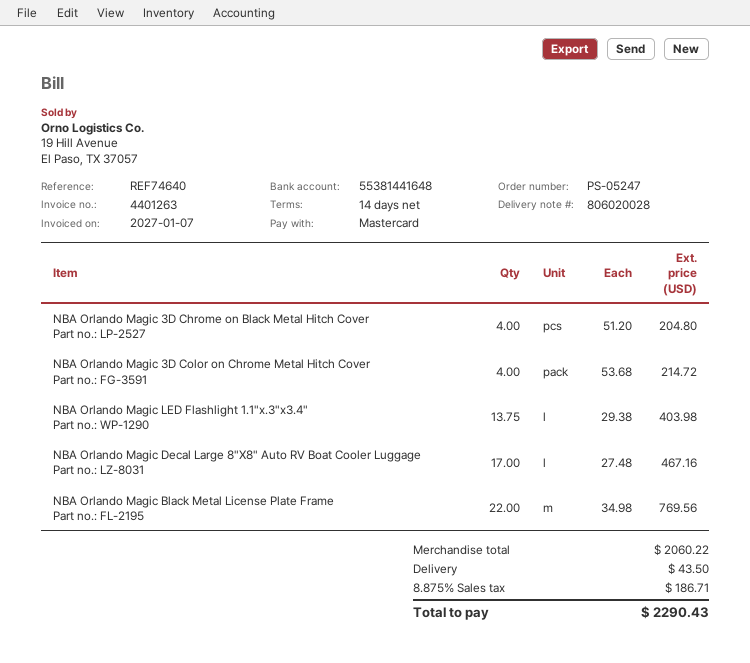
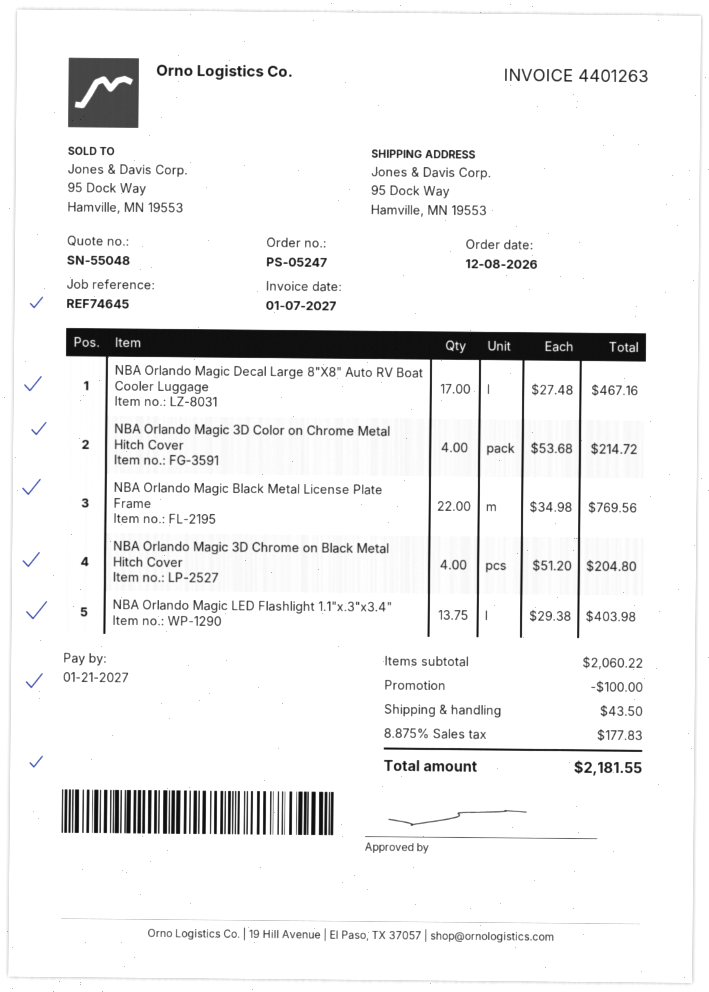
reference: REF74640 -> REF74645
discount: none -> 100.00
tax: 8.875% = 186.71 -> 8.875% = 177.83
total: 2290.43 -> 2181.55

